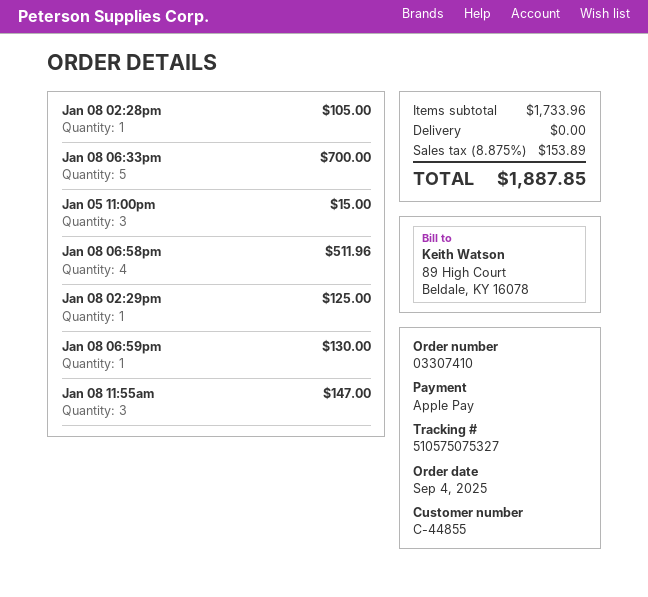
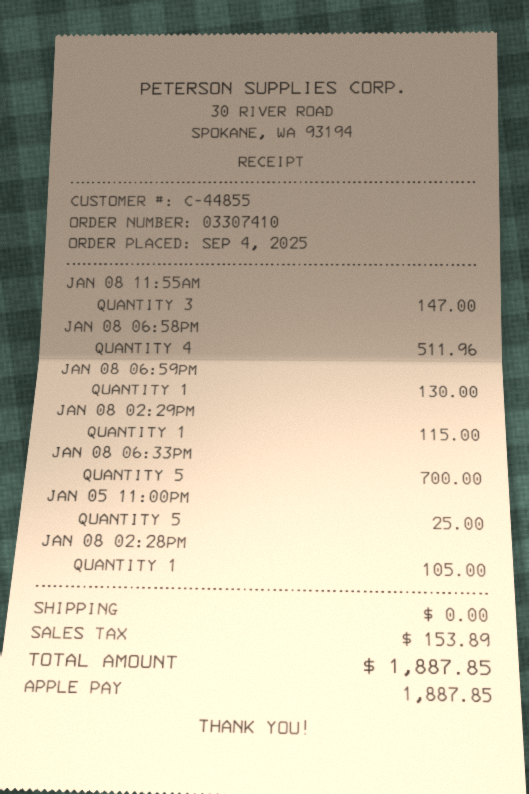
Jan 05 11:00pm: 3 for 15.00 -> 5 for 25.00
Jan 08 02:29pm: 1 for 125.00 -> 1 for 115.00

